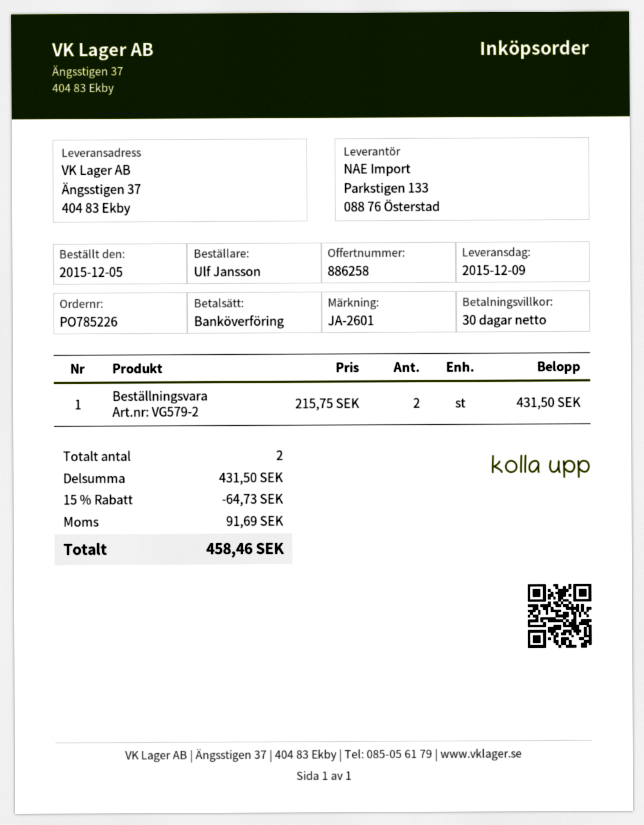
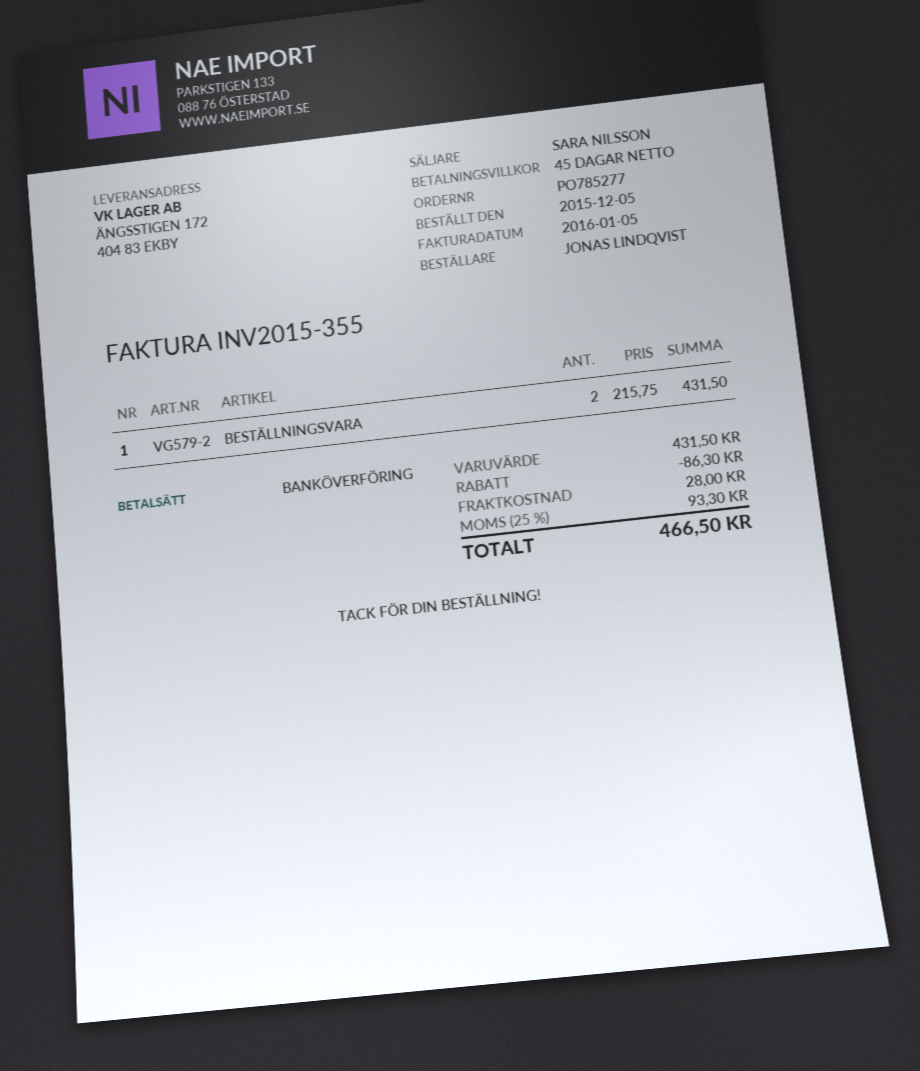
order number: PO785226 -> PO785277
payment terms: 30 days -> 45 days
ordered by: Ulf Jansson -> JONAS LINDQVIST
ship to: Ängsstigen 37, 404 83 Ekby -> ÄNGSSTIGEN 172, 404 83 EKBY
discount: 64.73 -> 86.30
shipping: none -> 28.00
tax: 91.69 -> 93.30
total: 458.46 -> 466.50

